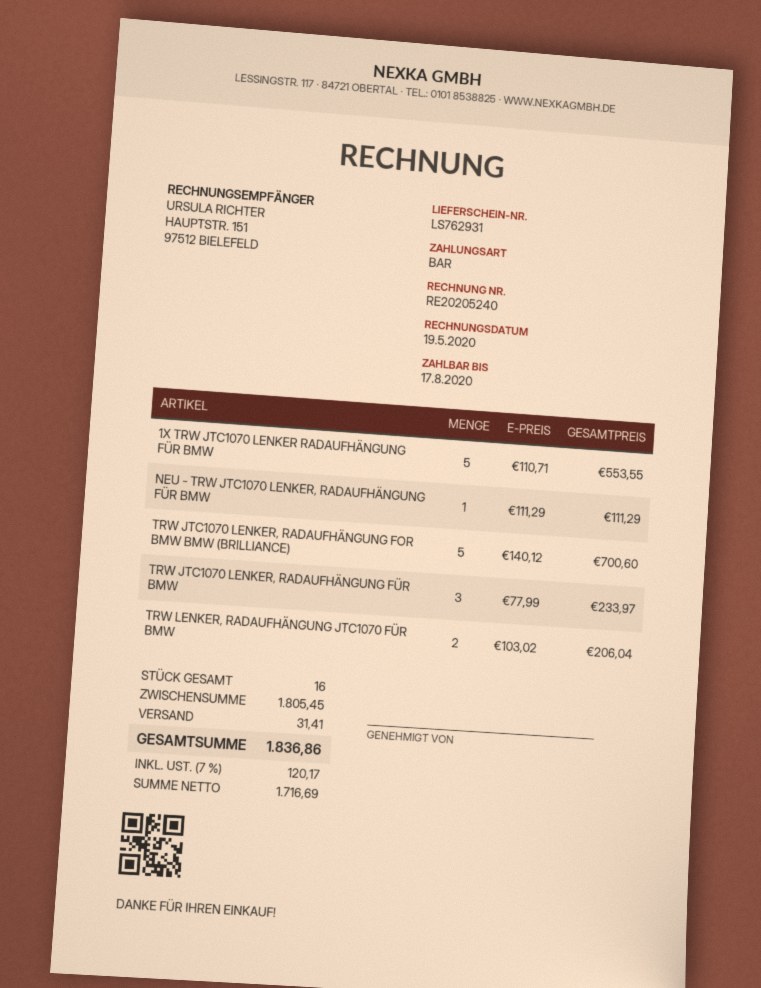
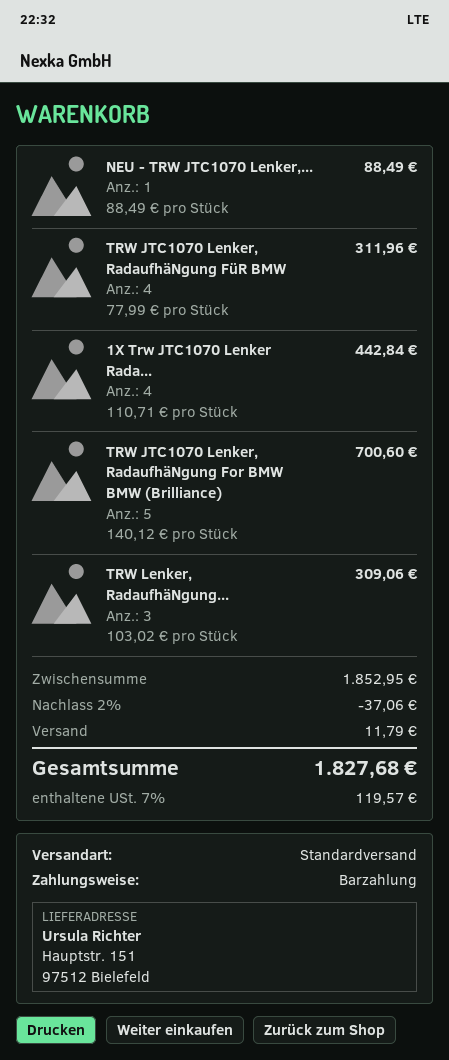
1X TRW JTC1070 LENKER RADAUFHÄNGUNG FÜR BMW: 5 x 110.71 = 553.55 -> 4 x 110.71 = 442.84
NEU - TRW JTC1070 LENKER, RADAUFHÄNGUNG FÜR BMW: 1 x 111.29 = 111.29 -> 1 x 88.49 = 88.49
TRW JTC1070 LENKER, RADAUFHÄNGUNG FÜR BMW: 3 x 77.99 = 233.97 -> 4 x 77.99 = 311.96
TRW LENKER, RADAUFHÄNGUNG JTC1070 FÜR BMW: 2 x 103.02 = 206.04 -> 3 x 103.02 = 309.06
subtotal: 1805.45 -> 1852.95
discount: none -> 2% = 37.06
shipping: 31.41 -> 11.79
tax: 7% = 120.17 -> 7% = 119.57
total: 1836.86 -> 1827.68

